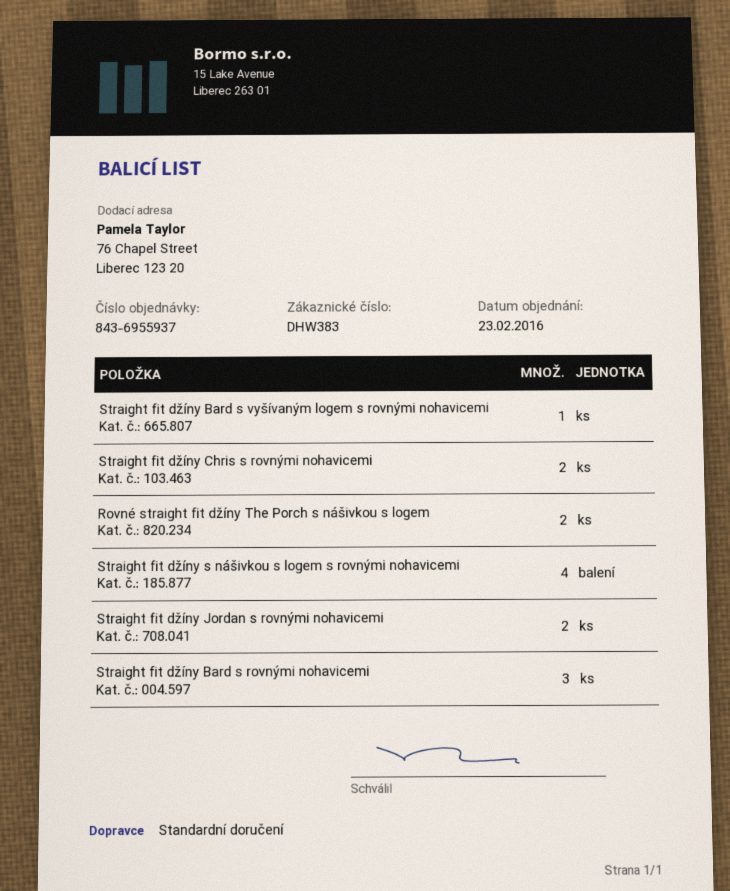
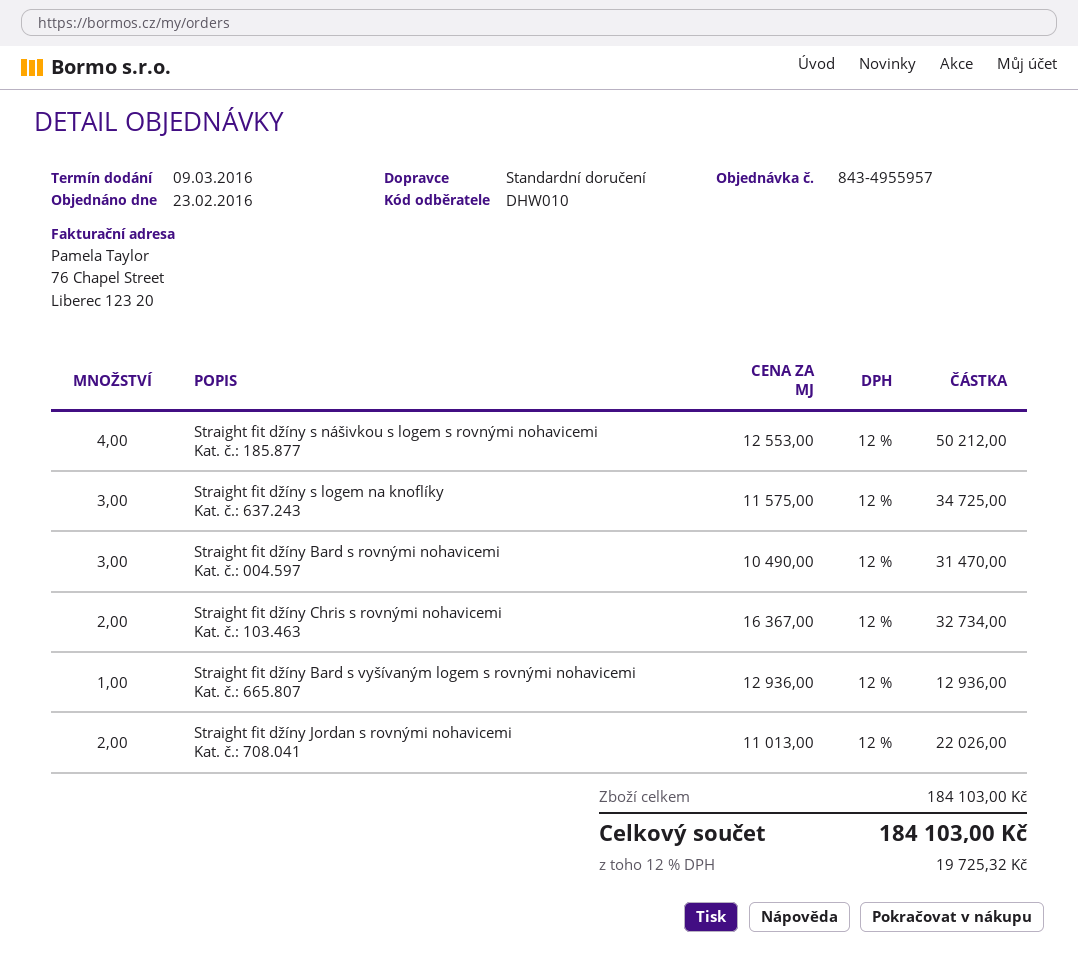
order number: 843-6955937 -> 843-4955957
customer number: DHW383 -> DHW010
Rovné straight fit džíny The Porch s nášivkou s logem: 2 -> none
Straight fit džíny s logem na knoflíky: none -> 3

